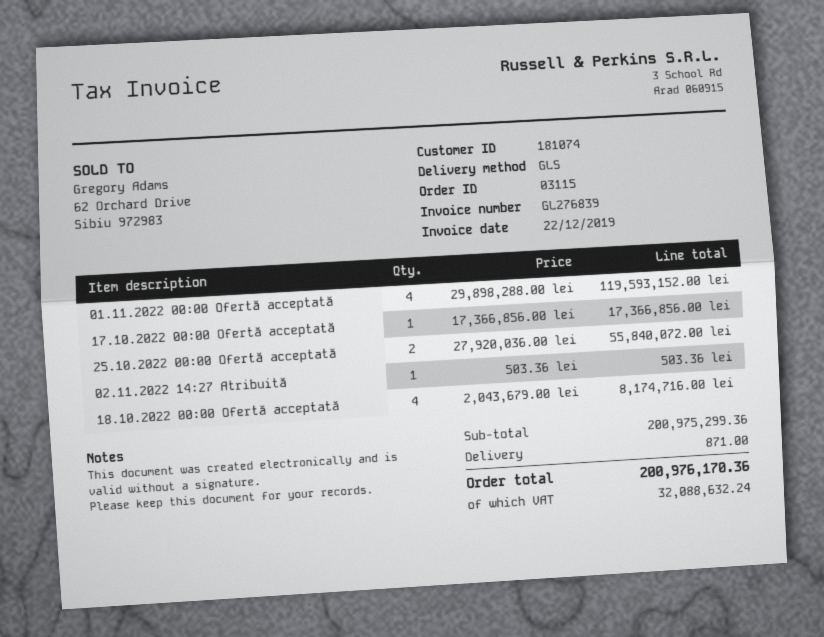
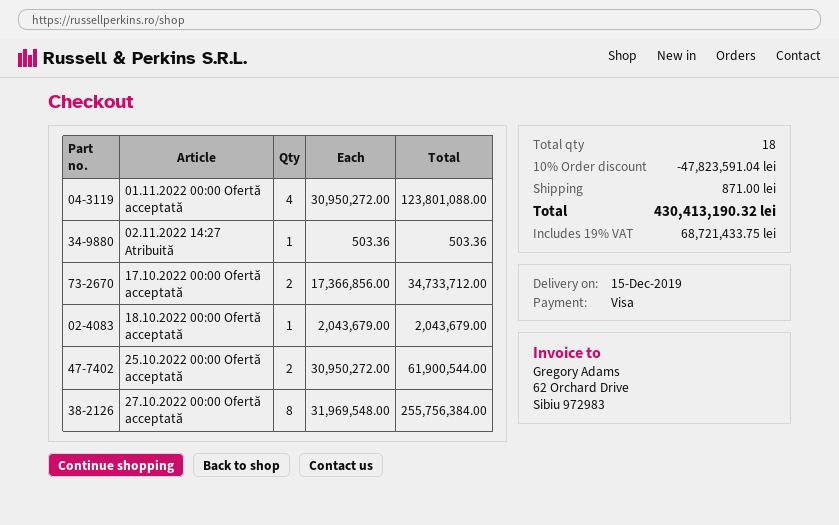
01.11.2022 00:00 Ofertă acceptată: 4 x 29898288.00 = 119593152.00 -> 4 x 30950272.00 = 123801088.00
17.10.2022 00:00 Ofertă acceptată: 1 x 17366856.00 = 17366856.00 -> 2 x 17366856.00 = 34733712.00
25.10.2022 00:00 Ofertă acceptată: 2 x 27920036.00 = 55840072.00 -> 2 x 30950272.00 = 61900544.00
18.10.2022 00:00 Ofertă acceptată: 4 x 2043679.00 = 8174716.00 -> 1 x 2043679.00 = 2043679.00
27.10.2022 00:00 Ofertă acceptată: none -> 8 x 31969548.00 = 255756384.00
discount: none -> 10% = 47823591.04
tax: 32088632.24 -> 68721433.75
total: 200976170.36 -> 430413190.32

